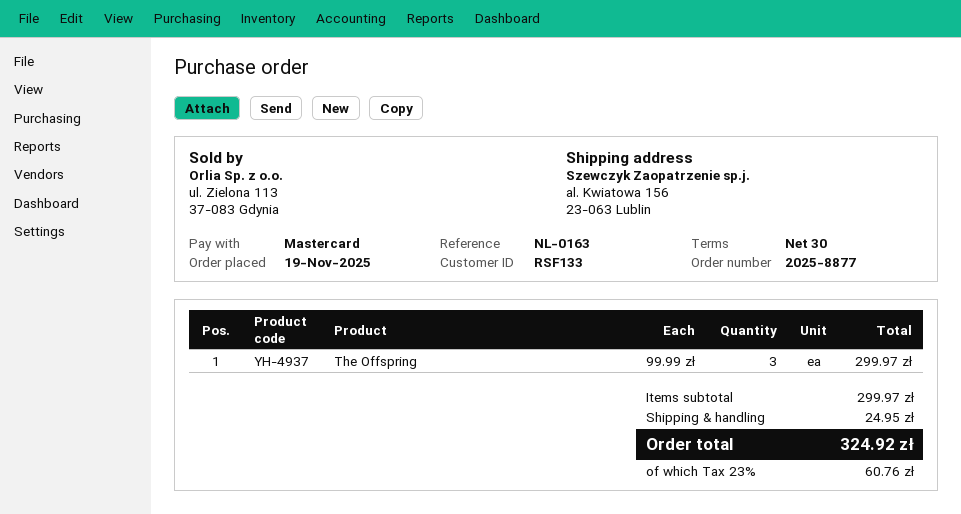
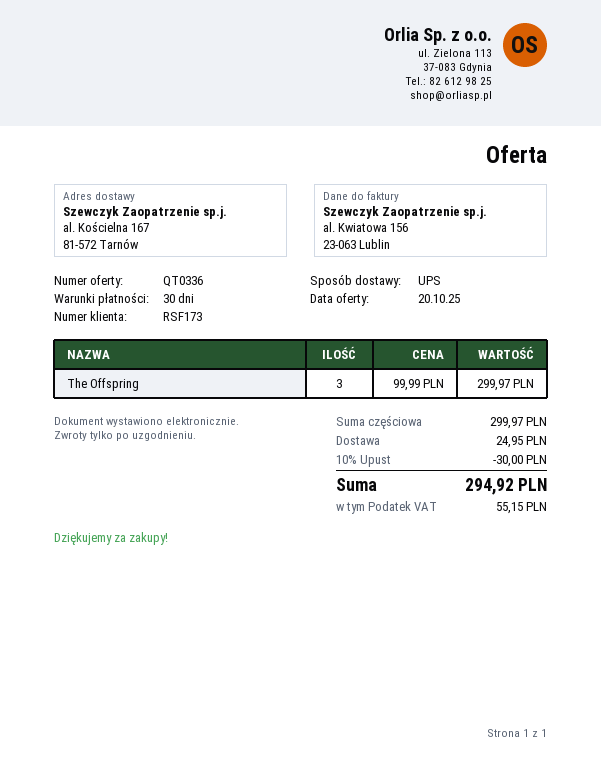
customer number: RSF133 -> RSF173
ship to: al. Kwiatowa 156, 23-063 Lublin -> al. Kościelna 167, 81-572 Tarnów
discount: none -> 10% = 30.00
tax: 60.76 -> 55.15
total: 324.92 -> 294.92

